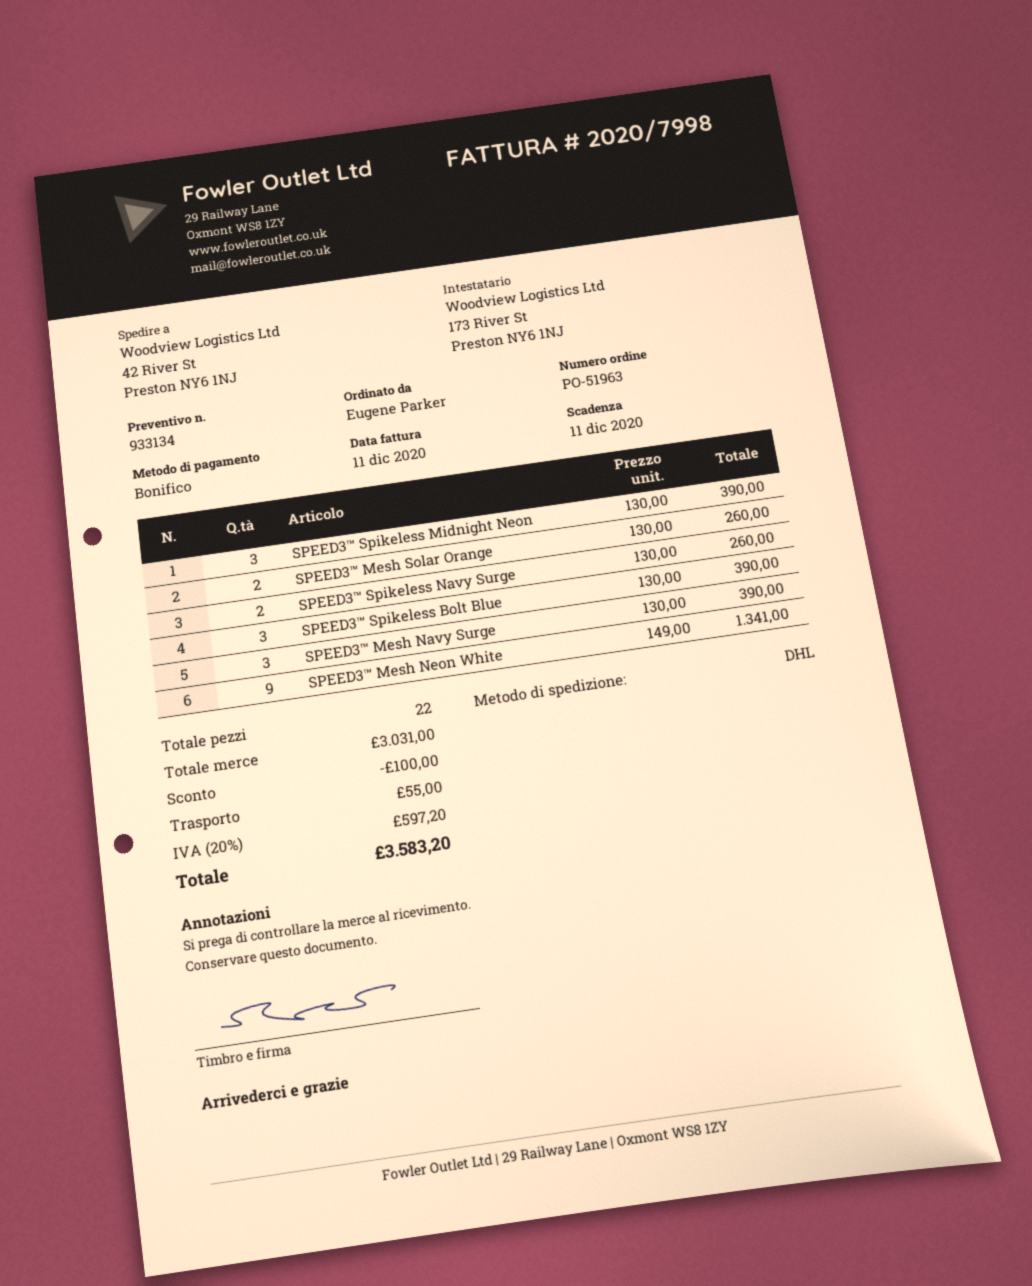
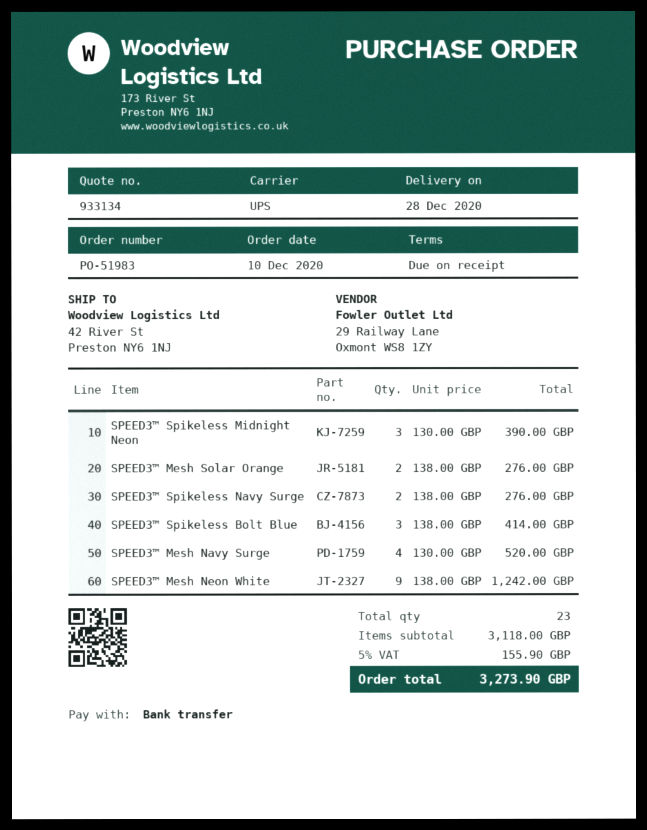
order number: PO-51963 -> PO-51983
shipping method: DHL -> UPS
SPEED3™ Mesh Solar Orange: 2 x 130.00 = 260.00 -> 2 x 138.00 = 276.00
SPEED3™ Spikeless Navy Surge: 2 x 130.00 = 260.00 -> 2 x 138.00 = 276.00
SPEED3™ Spikeless Bolt Blue: 3 x 130.00 = 390.00 -> 3 x 138.00 = 414.00
SPEED3™ Mesh Navy Surge: 3 x 130.00 = 390.00 -> 4 x 130.00 = 520.00
SPEED3™ Mesh Neon White: 9 x 149.00 = 1341.00 -> 9 x 138.00 = 1242.00
total quantity: 22 -> 23
subtotal: 3031.00 -> 3118.00
discount: 100.00 -> none
shipping: 55.00 -> none
tax: 20% = 597.20 -> 5% = 155.90
total: 3583.20 -> 3273.90

